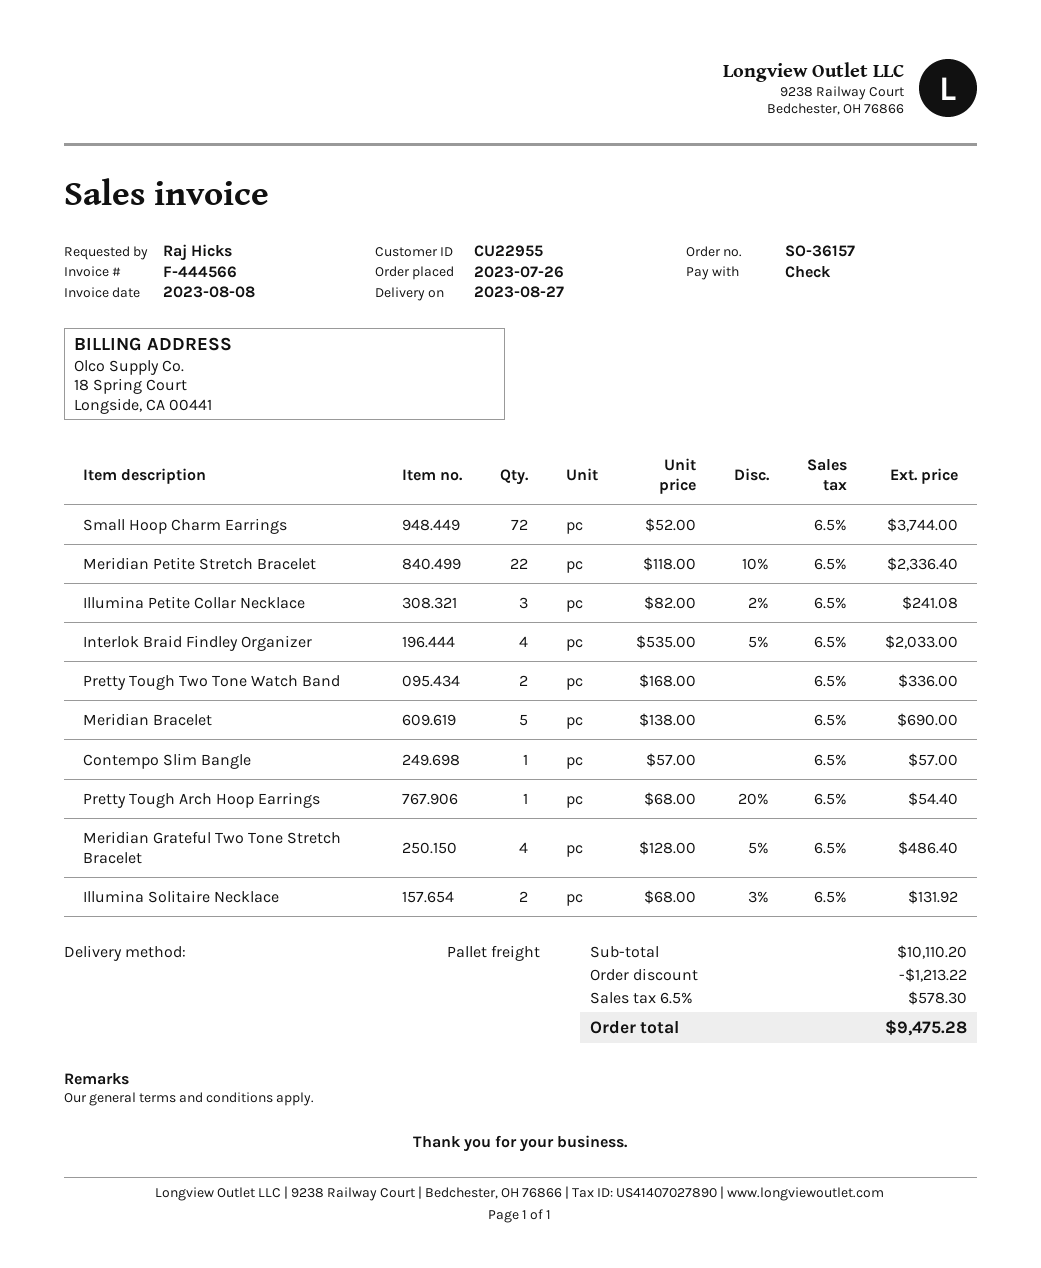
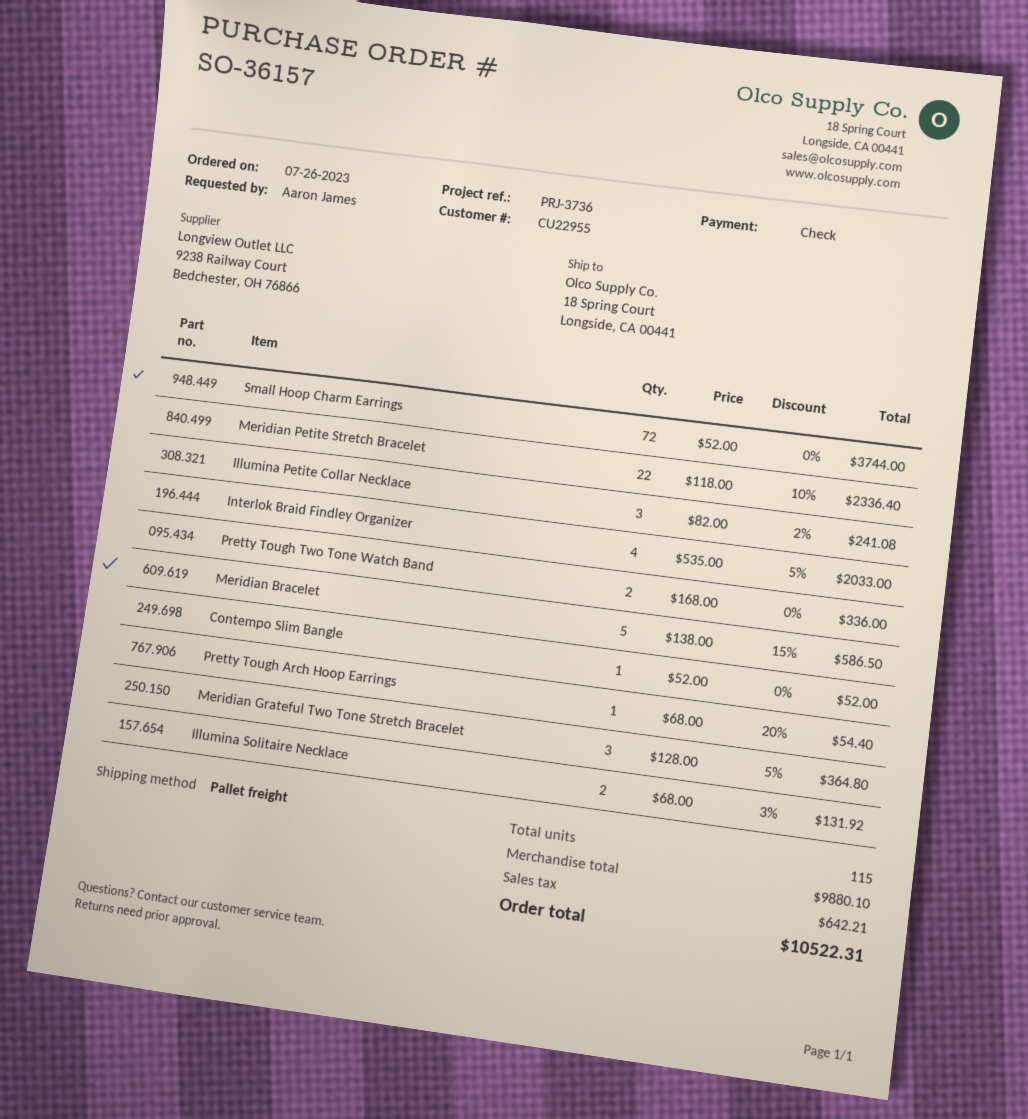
ordered by: Raj Hicks -> Aaron James
Meridian Bracelet: 5 x 138.00 = 690.00 -> 5 x 138.00 - 15% = 586.50
Contempo Slim Bangle: 1 x 57.00 = 57.00 -> 1 x 52.00 = 52.00
Meridian Grateful Two Tone Stretch Bracelet: 4 x 128.00 - 5% = 486.40 -> 3 x 128.00 - 5% = 364.80
subtotal: 10110.20 -> 9880.10
discount: 1213.22 -> none
tax: 578.30 -> 642.21
total: 9475.28 -> 10522.31

